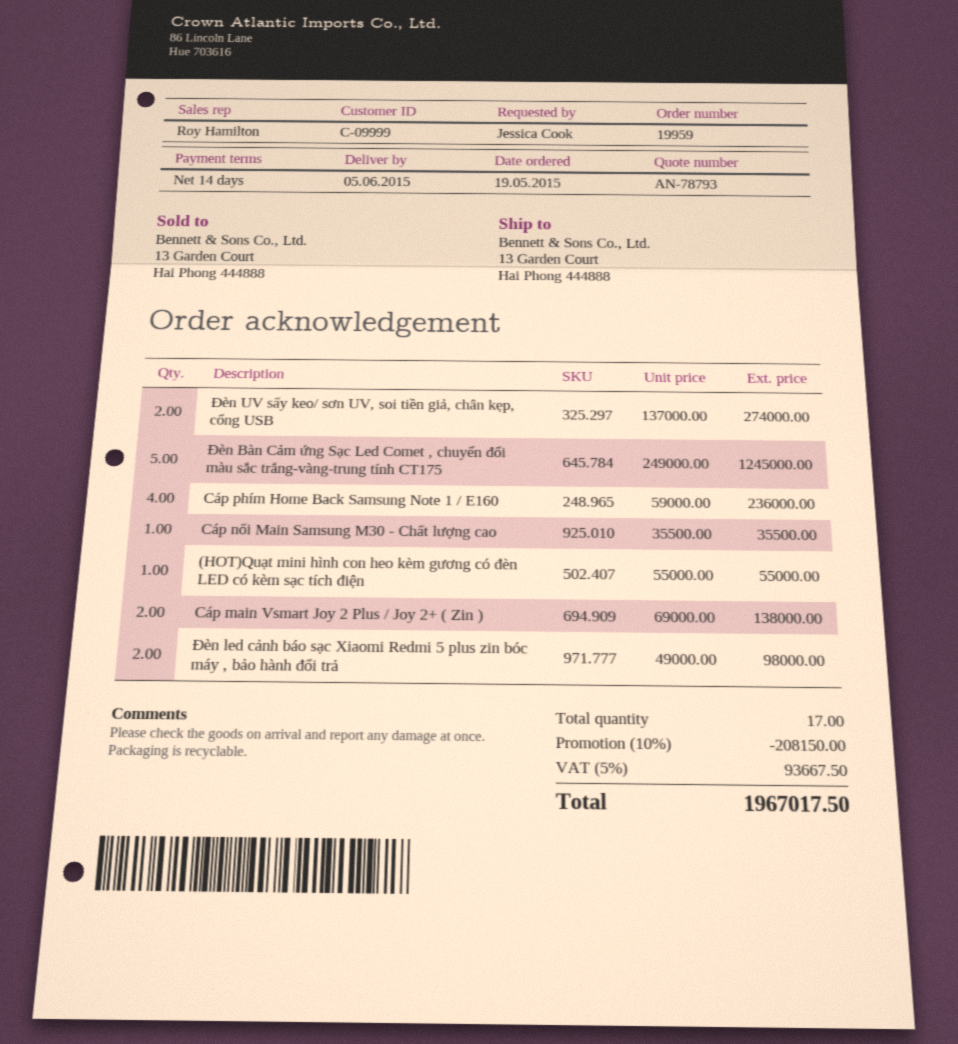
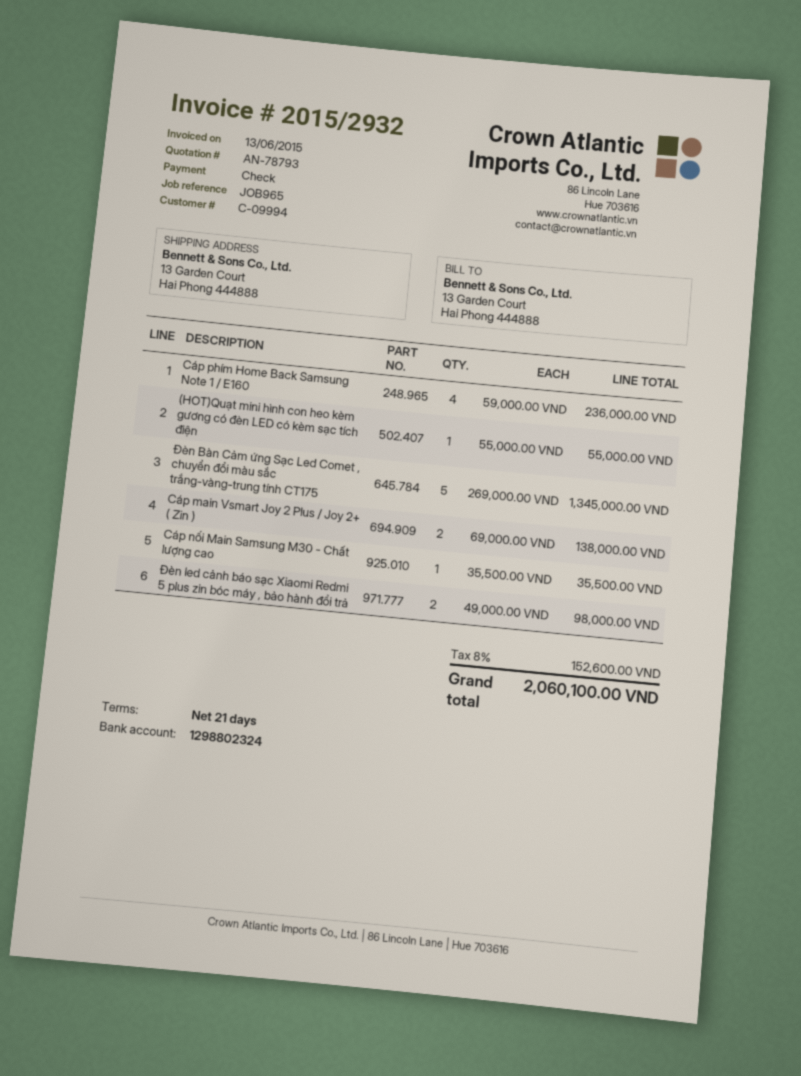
payment terms: 14 days -> 21 days
customer number: C-09999 -> C-09994
Đèn UV sấy keo/ sơn UV, soi tiền giả, chân kẹp, cổng USB: 2 x 137000.00 = 274000.00 -> none
Đèn Bàn Cảm ứng Sạc Led Comet , chuyển đổi màu sắc trắng-vàng-trung tính CT175: 5 x 249000.00 = 1245000.00 -> 5 x 269000.00 = 1345000.00
discount: 10% = 208150.00 -> none
tax: 5% = 93667.50 -> 8% = 152600.00
total: 1967017.50 -> 2060100.00

